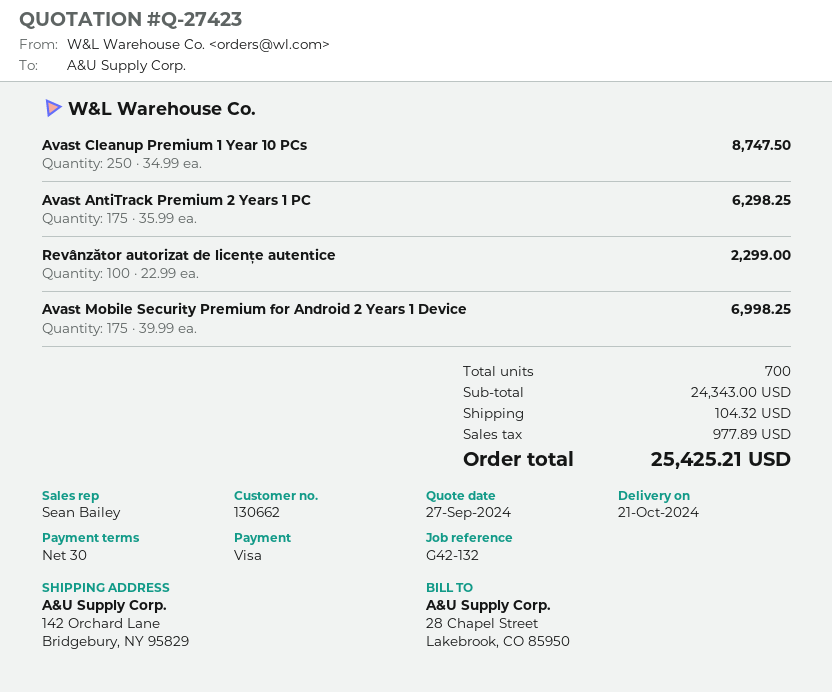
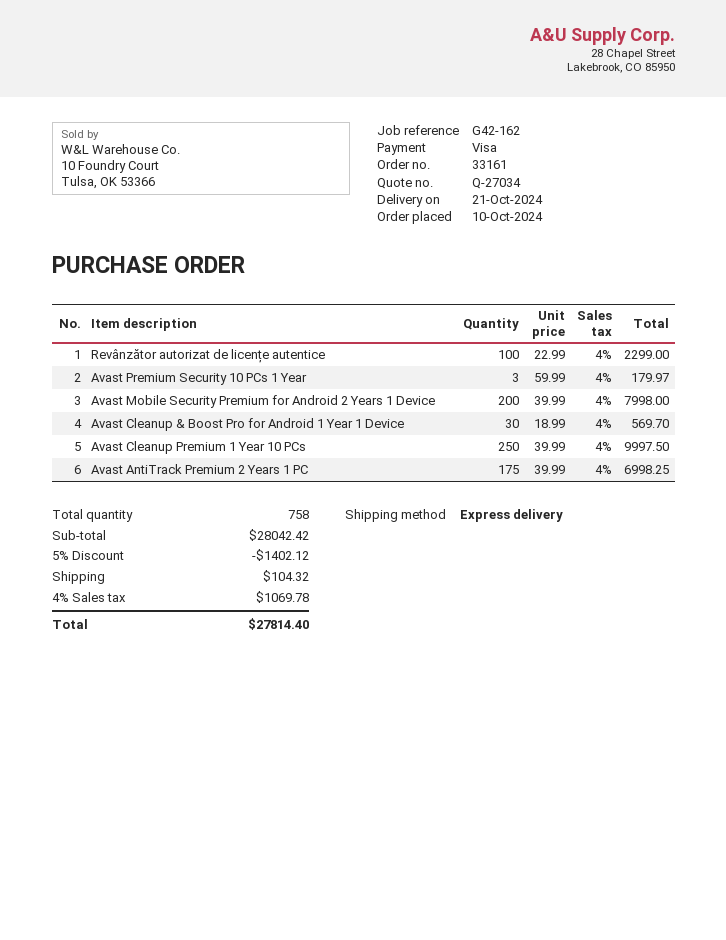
quote number: Q-27423 -> Q-27034
reference: G42-132 -> G42-162
Avast Cleanup Premium 1 Year 10 PCs: 250 x 34.99 = 8747.50 -> 250 x 39.99 = 9997.50
Avast AntiTrack Premium 2 Years 1 PC: 175 x 35.99 = 6298.25 -> 175 x 39.99 = 6998.25
Avast Mobile Security Premium for Android 2 Years 1 Device: 175 x 39.99 = 6998.25 -> 200 x 39.99 = 7998.00
Avast Premium Security 10 PCs 1 Year: none -> 3 x 59.99 = 179.97
Avast Cleanup & Boost Pro for Android 1 Year 1 Device: none -> 30 x 18.99 = 569.70
total quantity: 700 -> 758
subtotal: 24343.00 -> 28042.42
discount: none -> 5% = 1402.12
tax: 977.89 -> 1069.78
total: 25425.21 -> 27814.40

